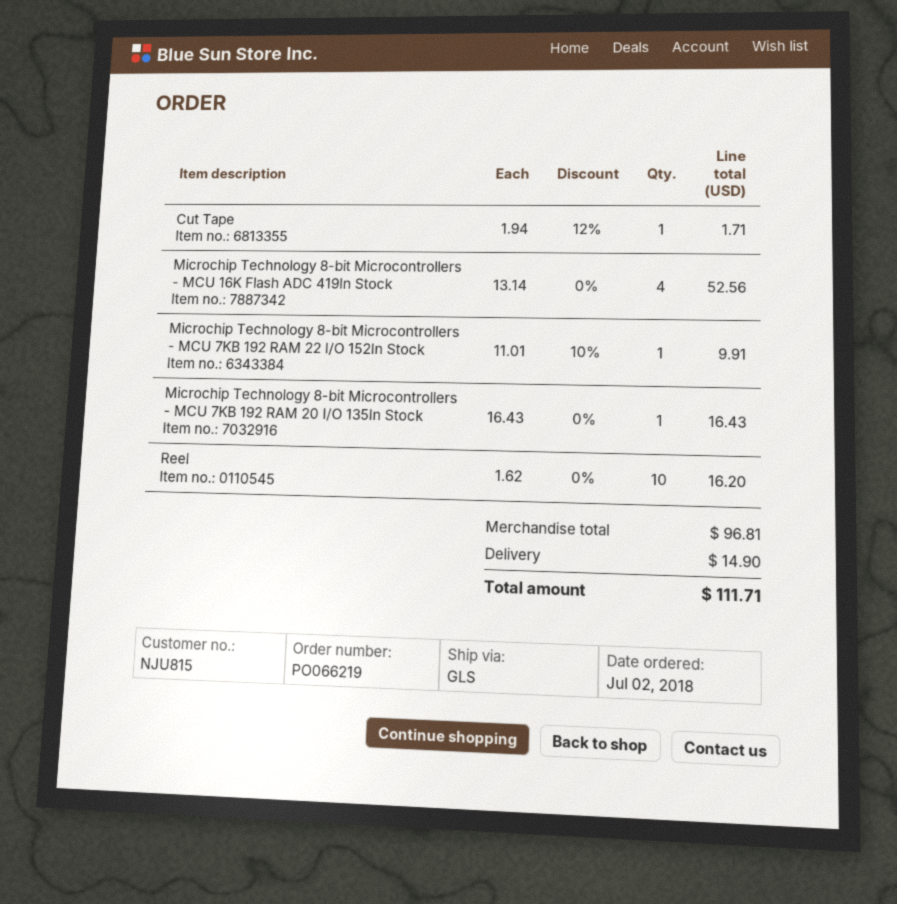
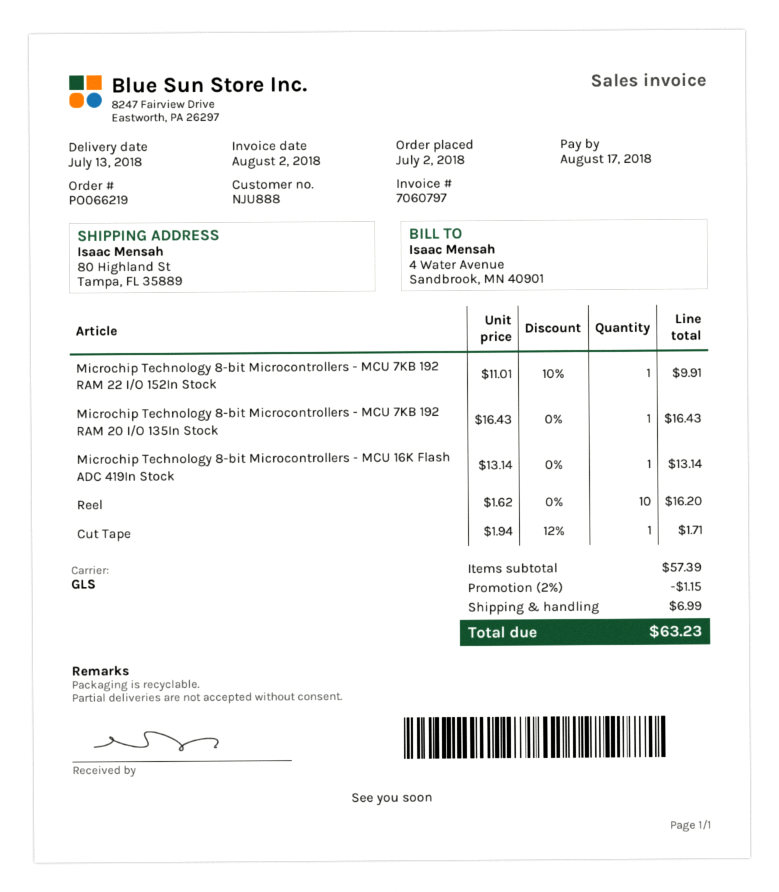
customer number: NJU815 -> NJU888
Microchip Technology 8-bit Microcontrollers - MCU 16K Flash ADC 419In Stock: 4 x 13.14 = 52.56 -> 1 x 13.14 = 13.14
subtotal: 96.81 -> 57.39
discount: none -> 2% = 1.15
shipping: 14.90 -> 6.99
total: 111.71 -> 63.23

